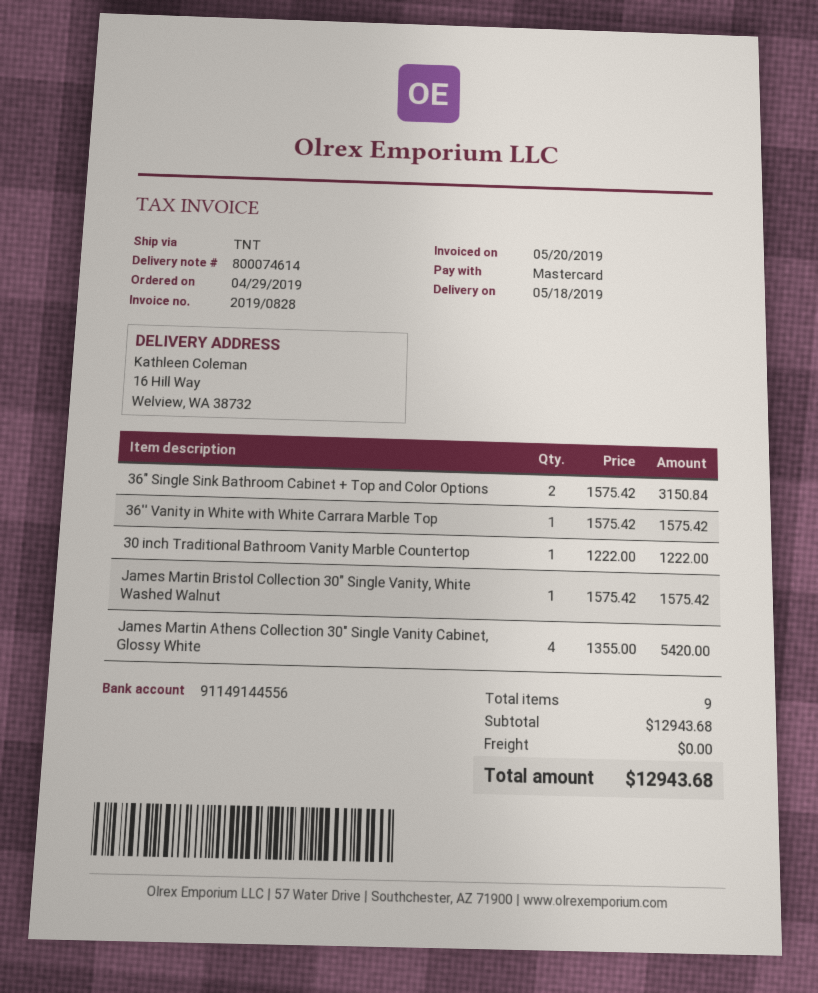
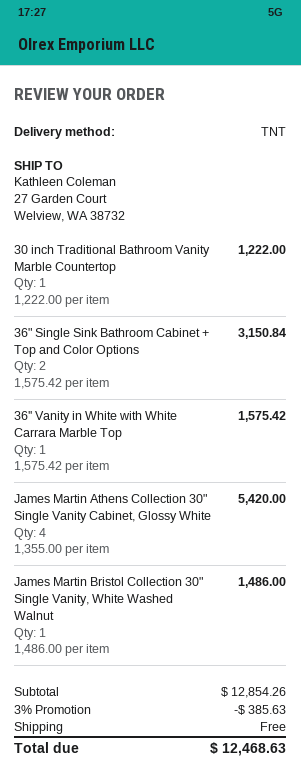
ship to: 16 Hill Way, Welview, WA 38732 -> 27 Garden Court, Welview, WA 38732
James Martin Bristol Collection 30" Single Vanity, White Washed Walnut: 1 x 1575.42 = 1575.42 -> 1 x 1486.00 = 1486.00
subtotal: 12943.68 -> 12854.26
discount: none -> 3% = 385.63
total: 12943.68 -> 12468.63

